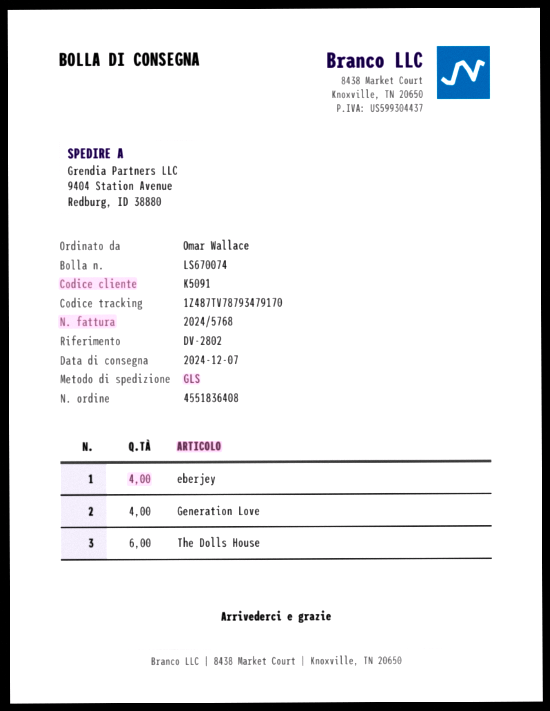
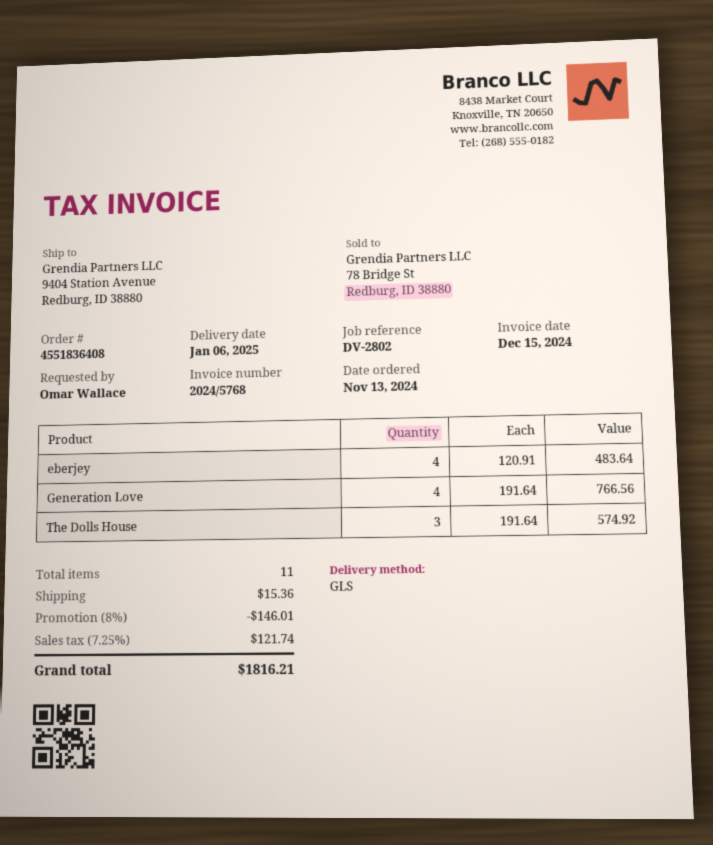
delivery date: 2024-12-07 -> 2025-01-06
The Dolls House: 6 -> 3

